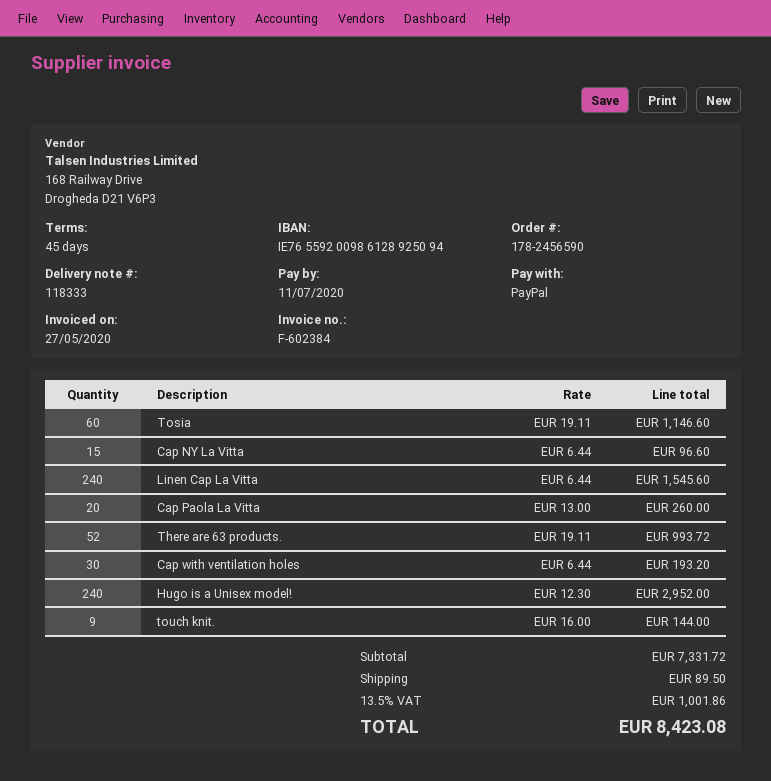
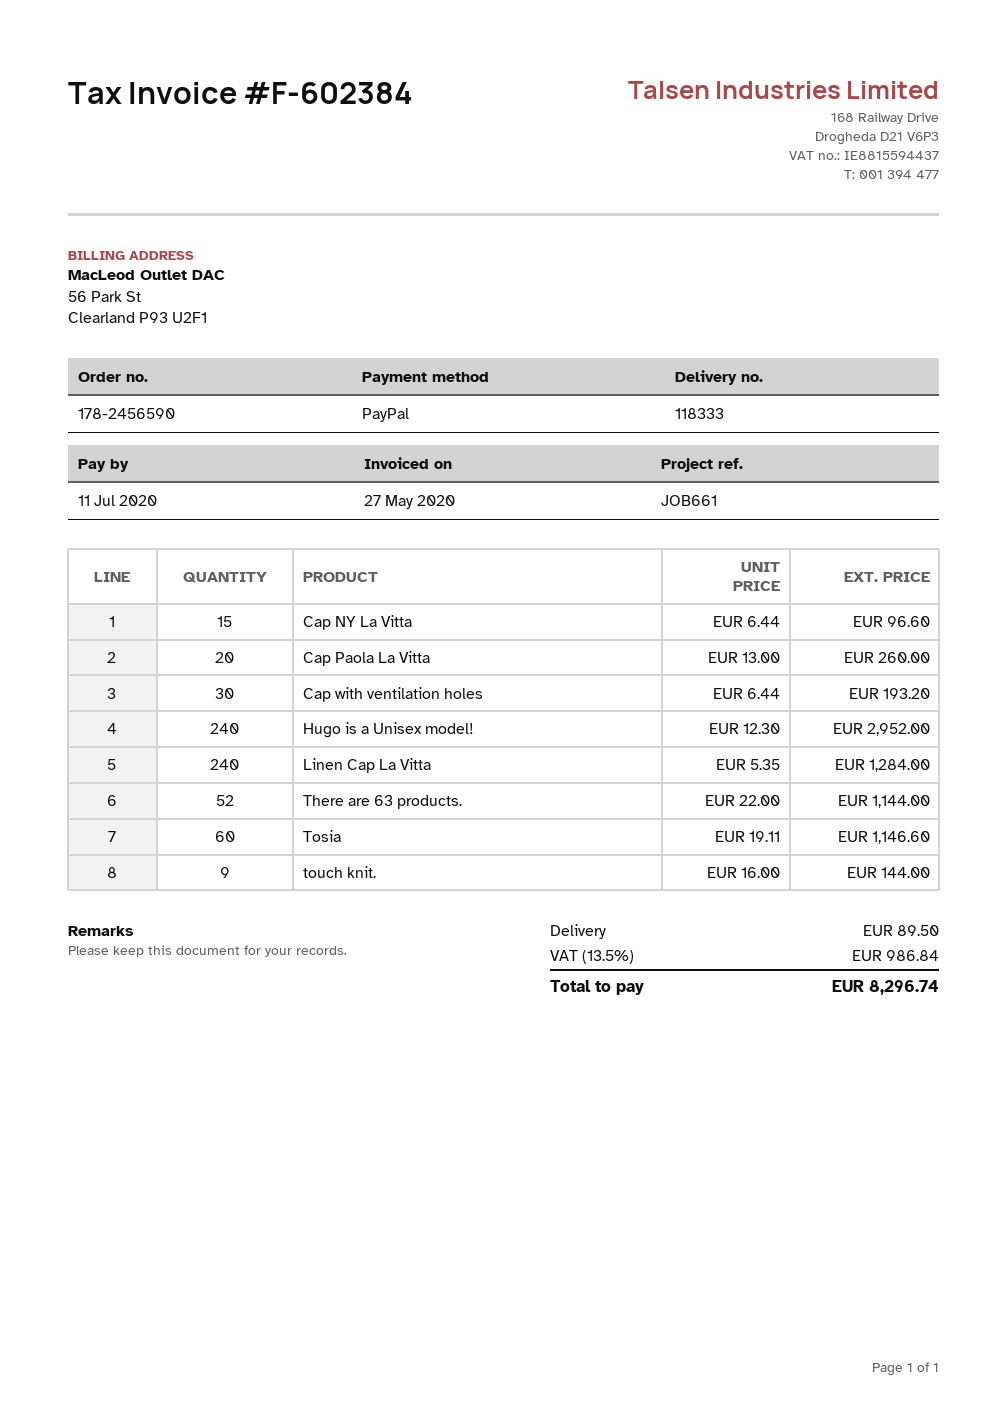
Linen Cap La Vitta: 240 x 6.44 = 1545.60 -> 240 x 5.35 = 1284.00
There are 63 products.: 52 x 19.11 = 993.72 -> 52 x 22.00 = 1144.00
tax: 13.5% = 1001.86 -> 13.5% = 986.84
total: 8423.08 -> 8296.74

